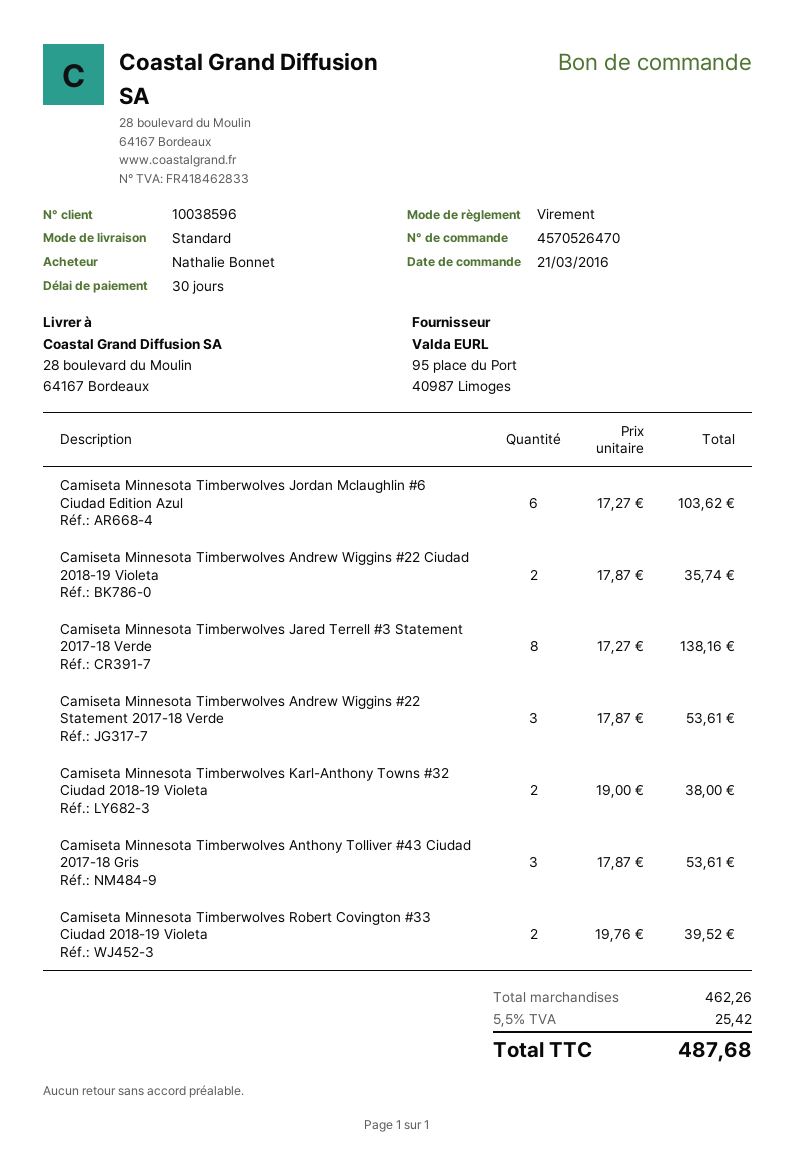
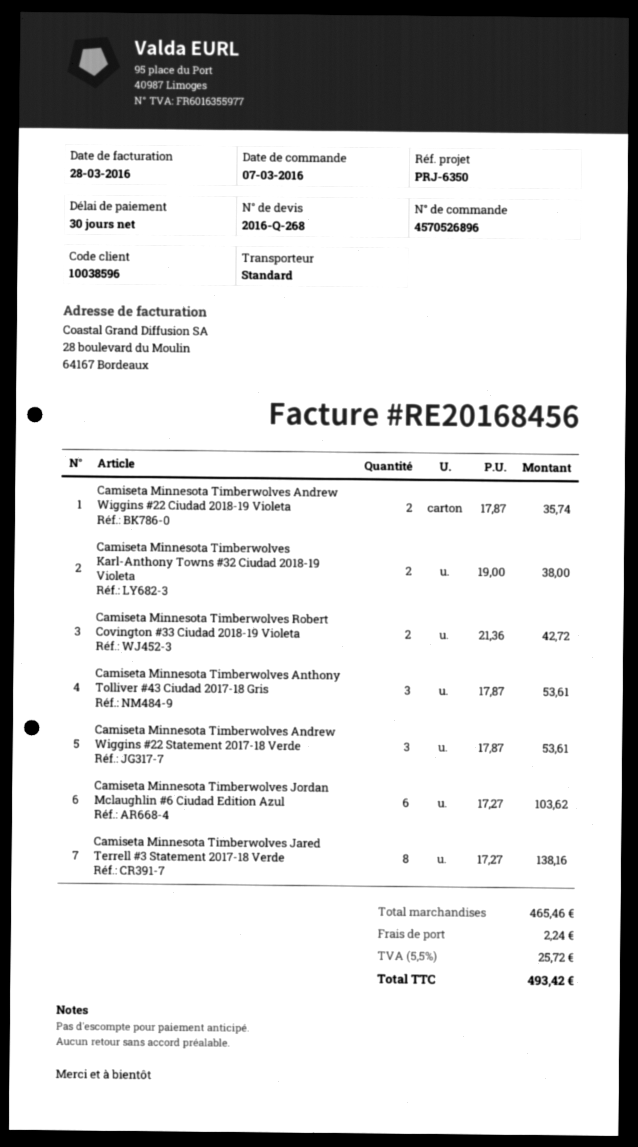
order number: 4570526470 -> 4570526896
order date: 2016-03-21 -> 2016-03-07
Camiseta Minnesota Timberwolves Robert Covington #33 Ciudad 2018-19 Violeta: 2 x 19.76 = 39.52 -> 2 x 21.36 = 42.72
subtotal: 462.26 -> 465.46
shipping: none -> 2.24
tax: 5.5% = 25.42 -> 5.5% = 25.72
total: 487.68 -> 493.42

